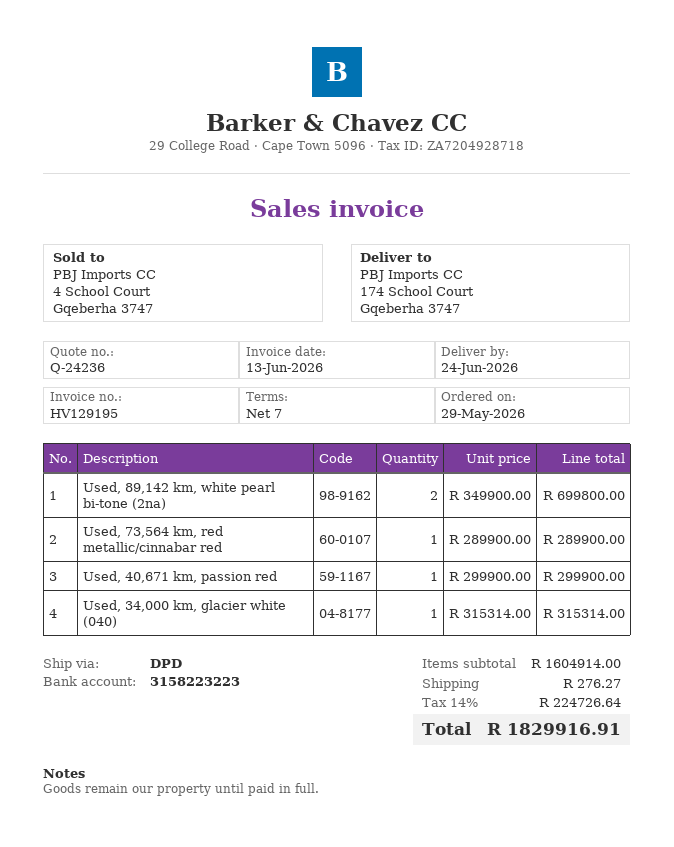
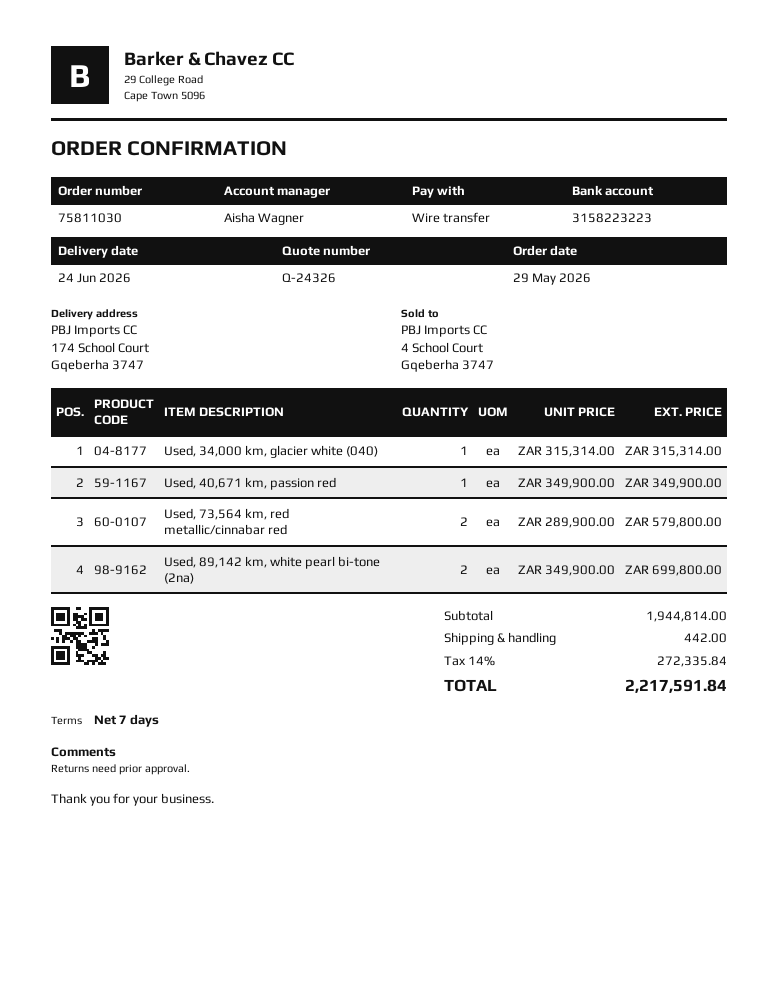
quote number: Q-24236 -> Q-24326
Used, 73,564 km, red metallic/cinnabar red: 1 x 289900.00 = 289900.00 -> 2 x 289900.00 = 579800.00
Used, 40,671 km, passion red: 1 x 299900.00 = 299900.00 -> 1 x 349900.00 = 349900.00
subtotal: 1604914.00 -> 1944814.00
shipping: 276.27 -> 442.00
tax: 14% = 224726.64 -> 14% = 272335.84
total: 1829916.91 -> 2217591.84

